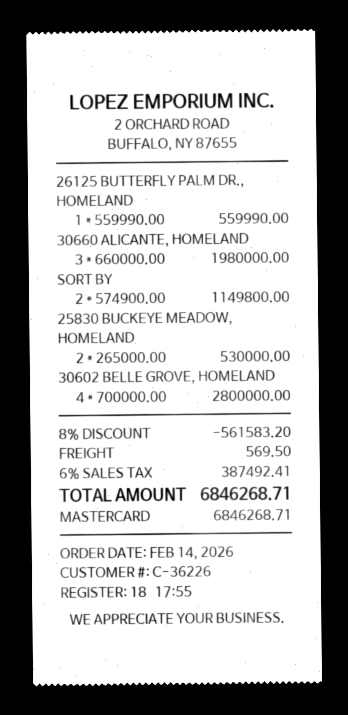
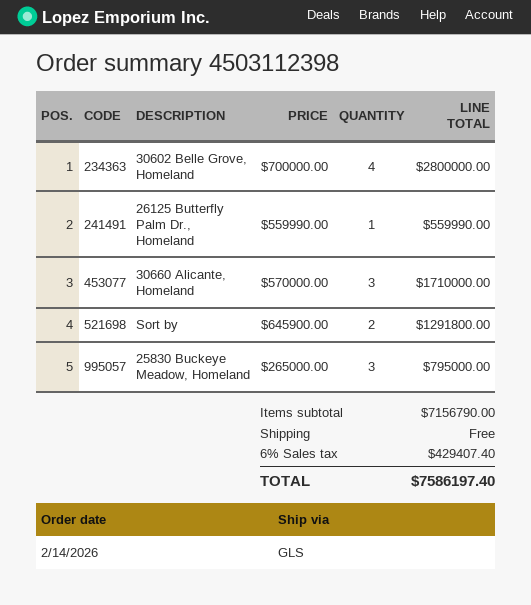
30660 ALICANTE, HOMELAND: 3 x 660000.00 = 1980000.00 -> 3 x 570000.00 = 1710000.00
SORT BY: 2 x 574900.00 = 1149800.00 -> 2 x 645900.00 = 1291800.00
25830 BUCKEYE MEADOW, HOMELAND: 2 x 265000.00 = 530000.00 -> 3 x 265000.00 = 795000.00
discount: 8% = 561583.20 -> none
shipping: 569.50 -> 0.00
tax: 6% = 387492.41 -> 6% = 429407.40
total: 6846268.71 -> 7586197.40

